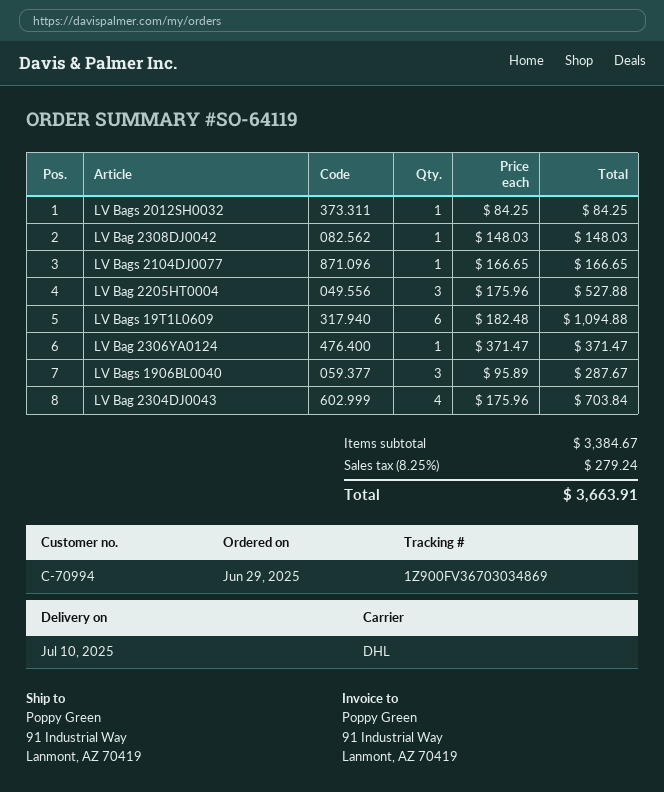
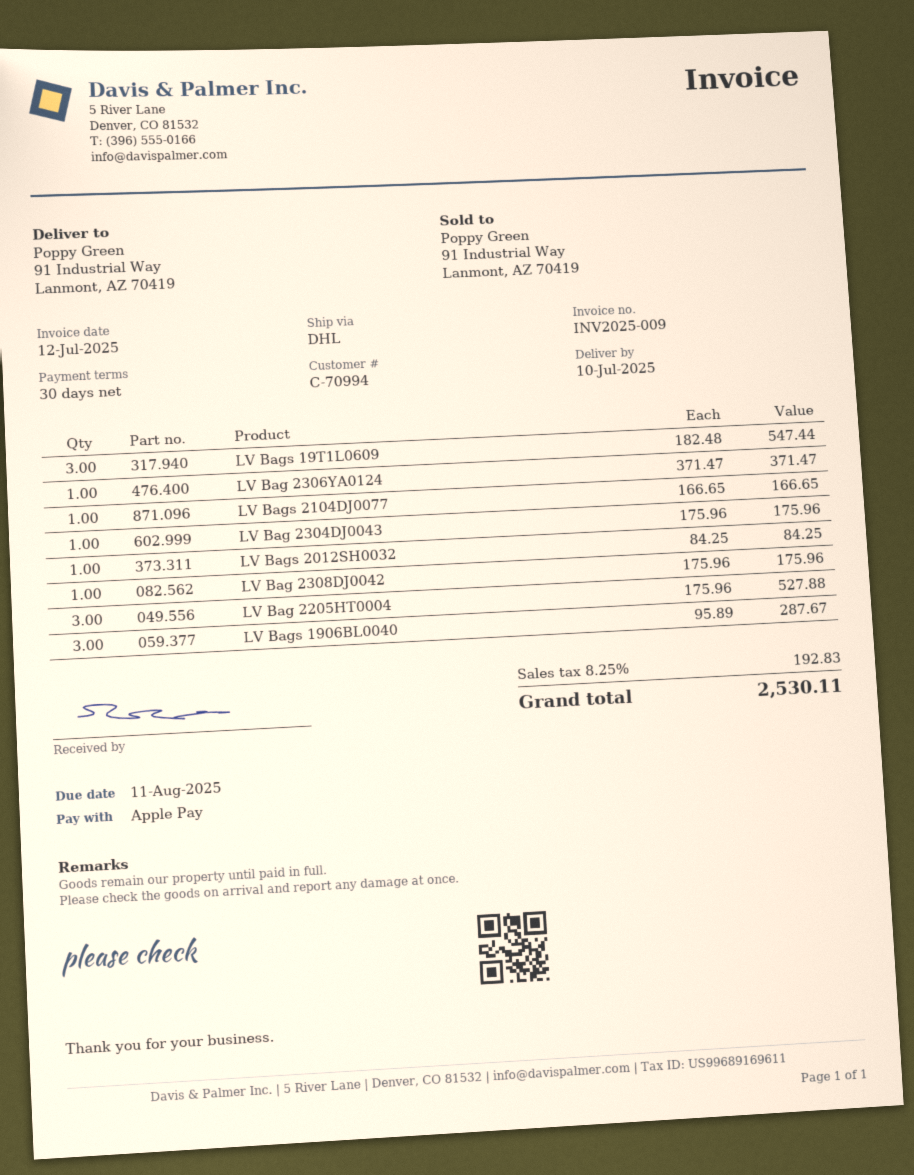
LV Bag 2308DJ0042: 1 x 148.03 = 148.03 -> 1 x 175.96 = 175.96
LV Bags 19T1L0609: 6 x 182.48 = 1094.88 -> 3 x 182.48 = 547.44
LV Bag 2304DJ0043: 4 x 175.96 = 703.84 -> 1 x 175.96 = 175.96
tax: 8.25% = 279.24 -> 8.25% = 192.83
total: 3663.91 -> 2530.11

